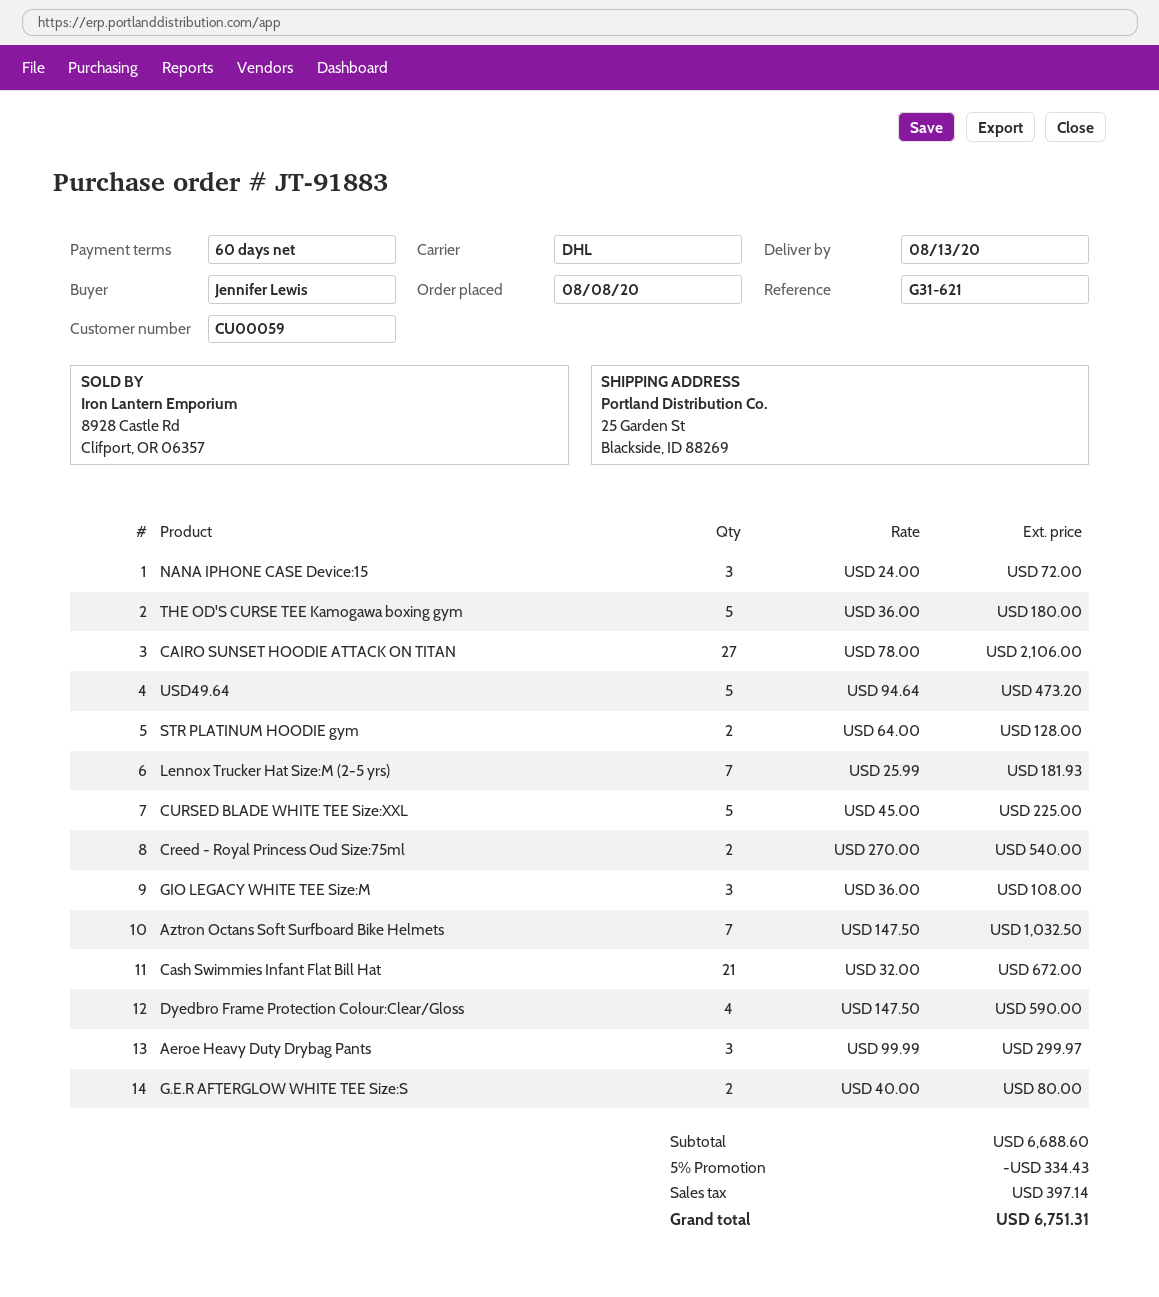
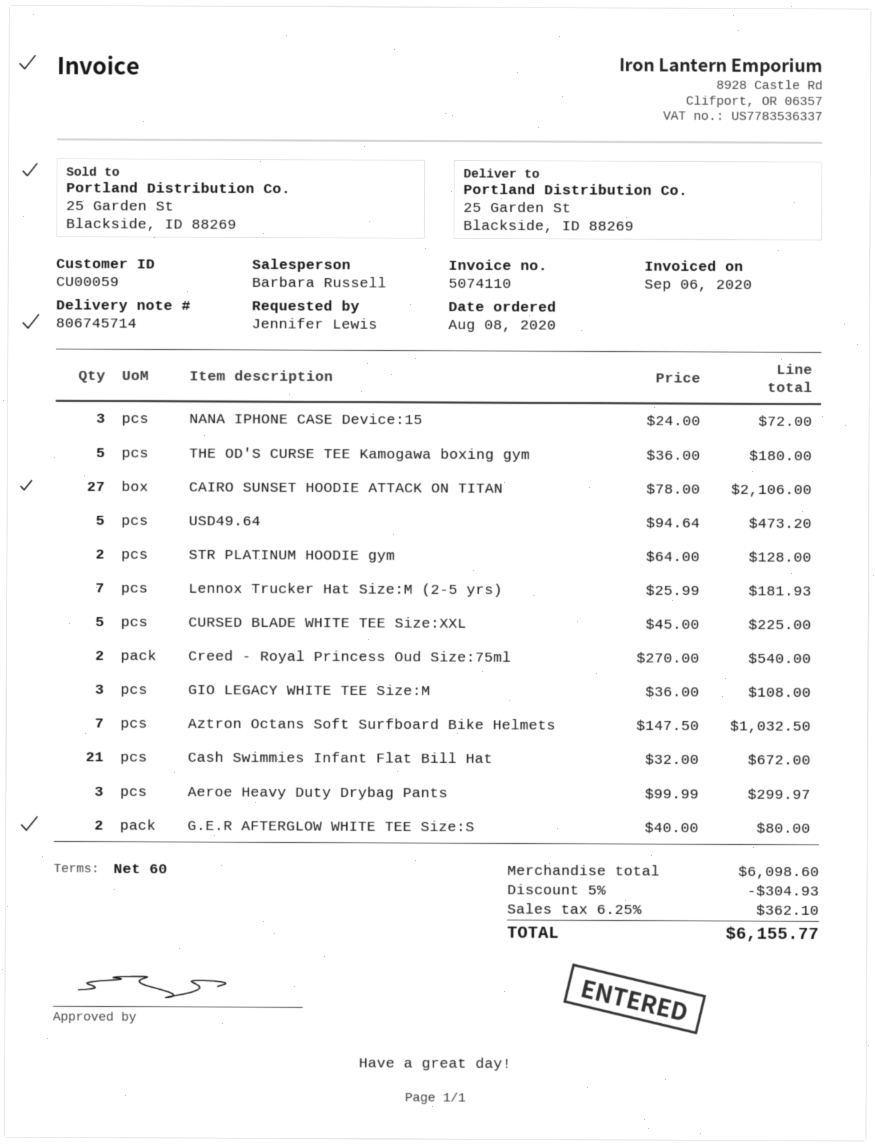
Dyedbro Frame Protection Colour:Clear/Gloss: 4 x 147.50 = 590.00 -> none
subtotal: 6688.60 -> 6098.60
discount: 5% = 334.43 -> 5% = 304.93
tax: 397.14 -> 362.10
total: 6751.31 -> 6155.77

